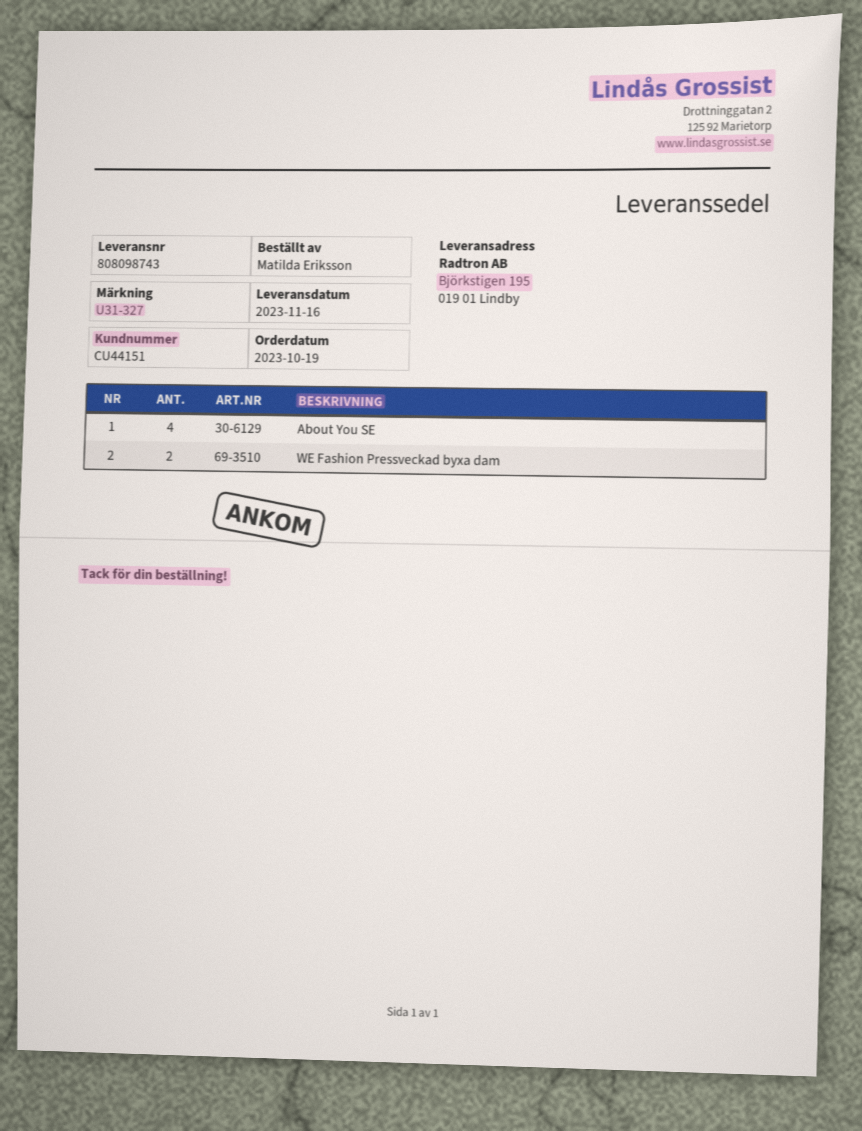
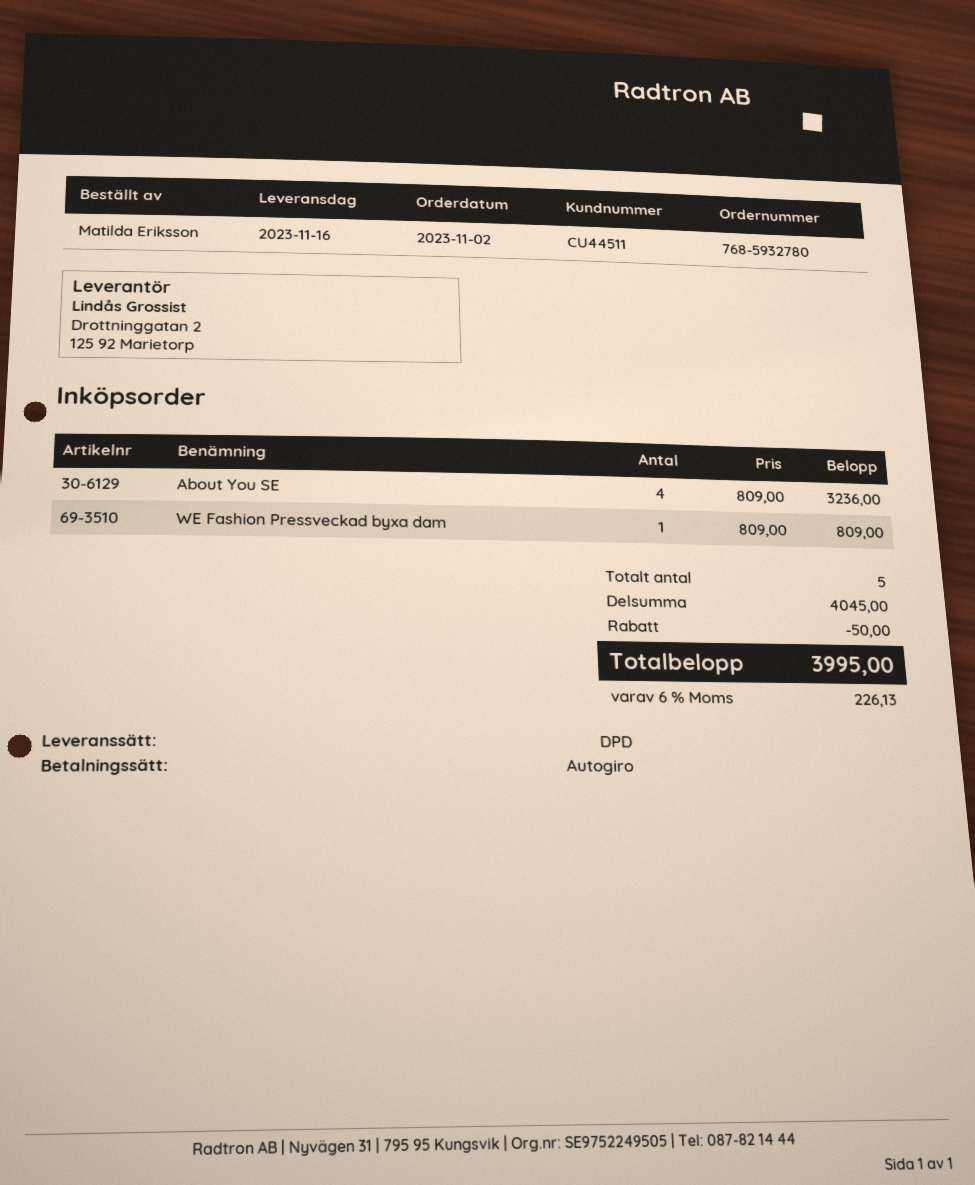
order date: 2023-10-19 -> 2023-11-02
customer number: CU44151 -> CU44511
WE Fashion Pressveckad byxa dam: 2 -> 1

